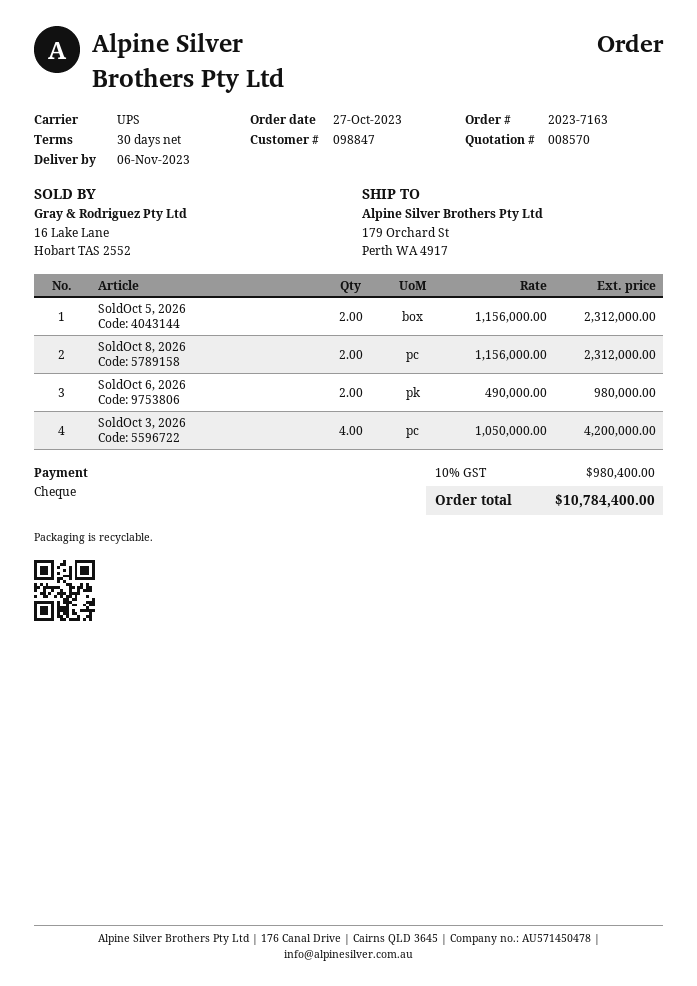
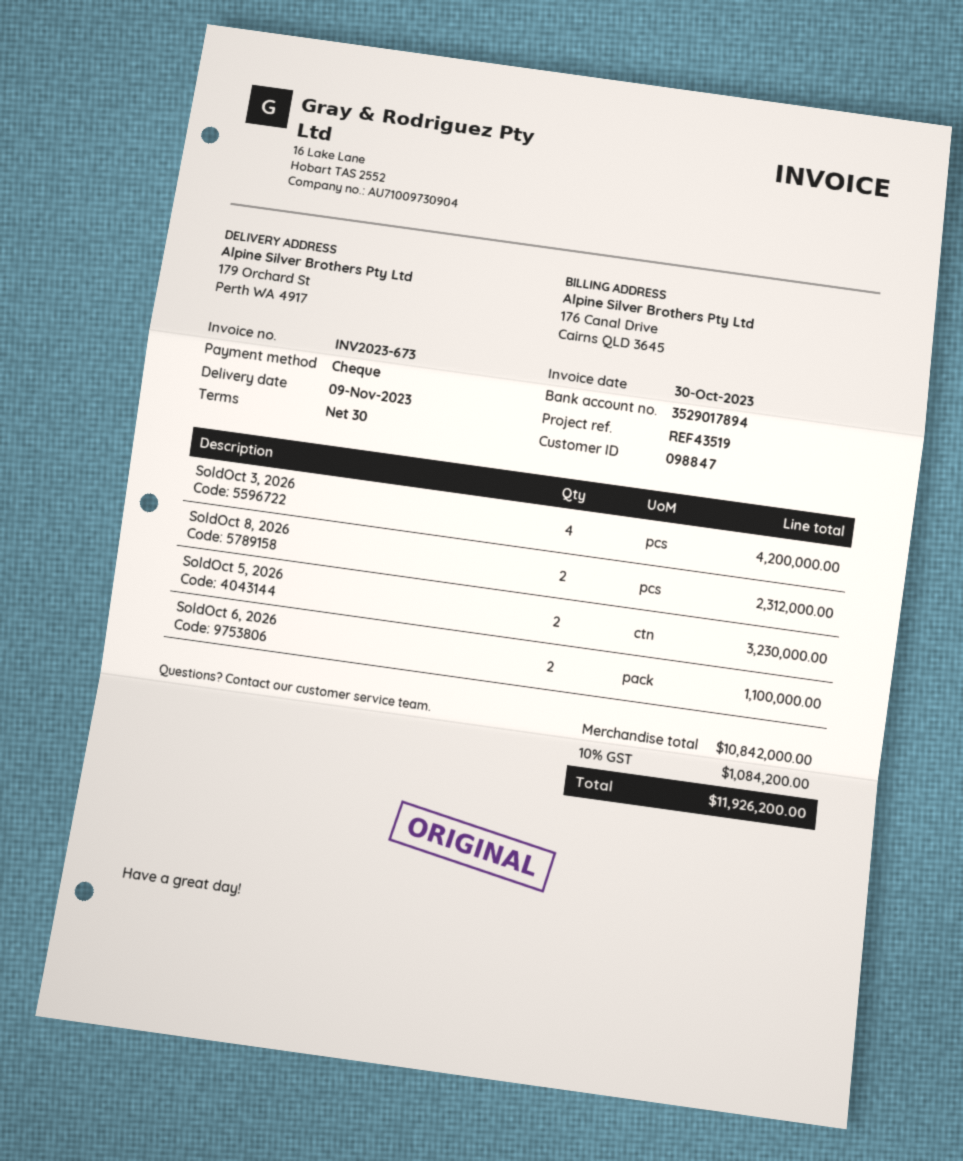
delivery date: 2023-11-06 -> 2023-11-09
SoldOct 5, 2026: 2 for 2312000.00 -> 2 for 3230000.00
SoldOct 6, 2026: 2 for 980000.00 -> 2 for 1100000.00
tax: 10% = 980400.00 -> 10% = 1084200.00
total: 10784400.00 -> 11926200.00

